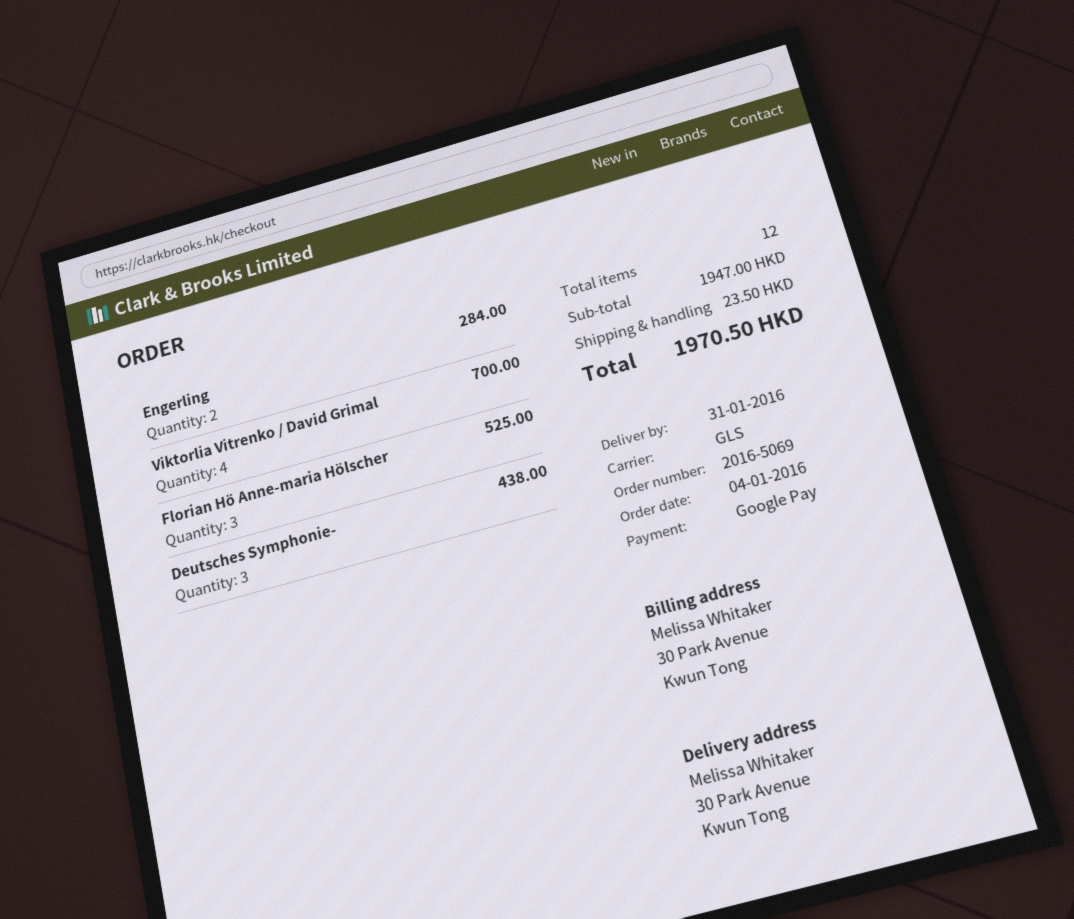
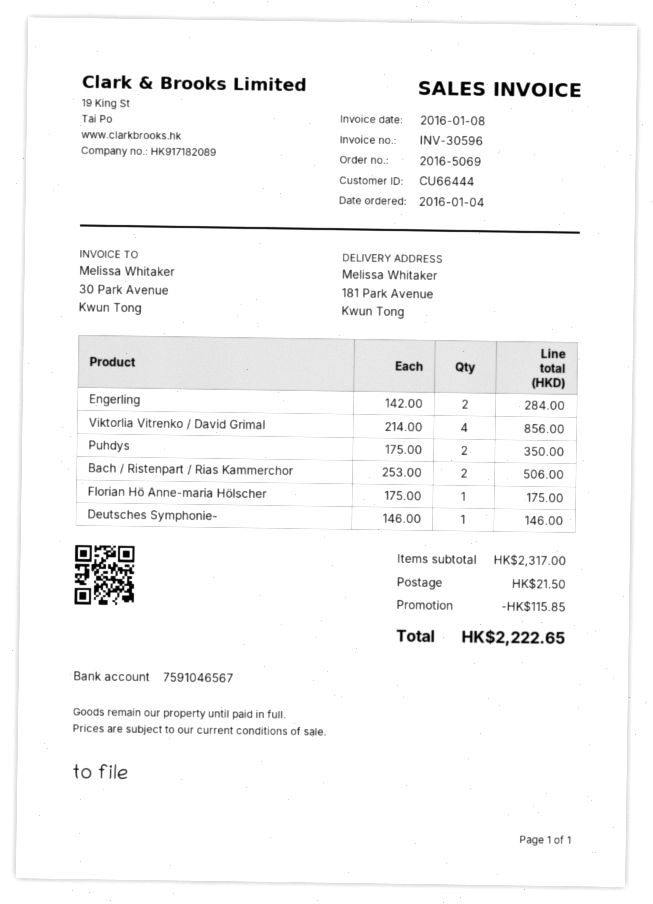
ship to: 30 Park Avenue, Kwun Tong -> 181 Park Avenue, Kwun Tong
Viktorlia Vitrenko / David Grimal: 4 for 700.00 -> 4 for 856.00
Florian Hö Anne-maria Hölscher: 3 for 525.00 -> 1 for 175.00
Deutsches Symphonie-: 3 for 438.00 -> 1 for 146.00
Puhdys: none -> 2 for 350.00
Bach / Ristenpart / Rias Kammerchor: none -> 2 for 506.00
subtotal: 1947.00 -> 2317.00
discount: none -> 115.85
shipping: 23.50 -> 21.50
total: 1970.50 -> 2222.65

